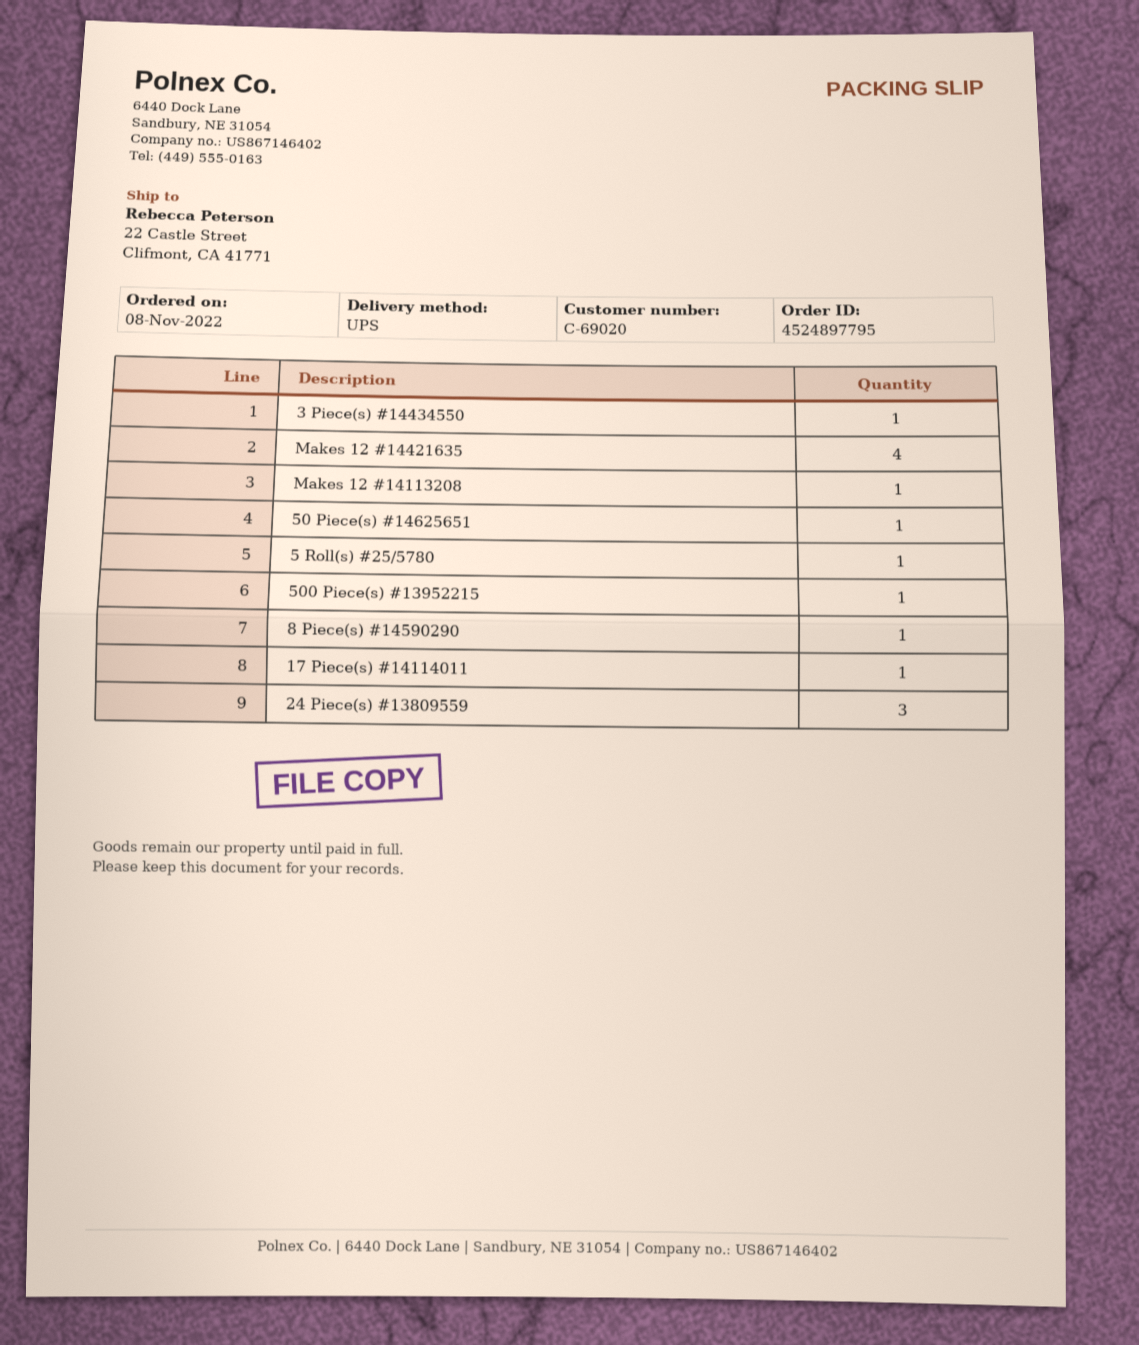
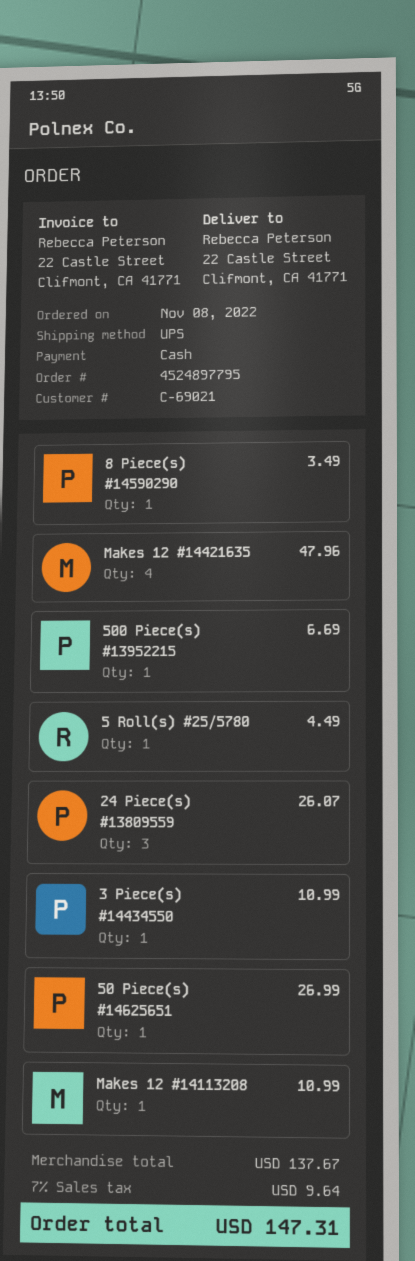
customer number: C-69020 -> C-69021
17 Piece(s) #14114011: 1 -> none

